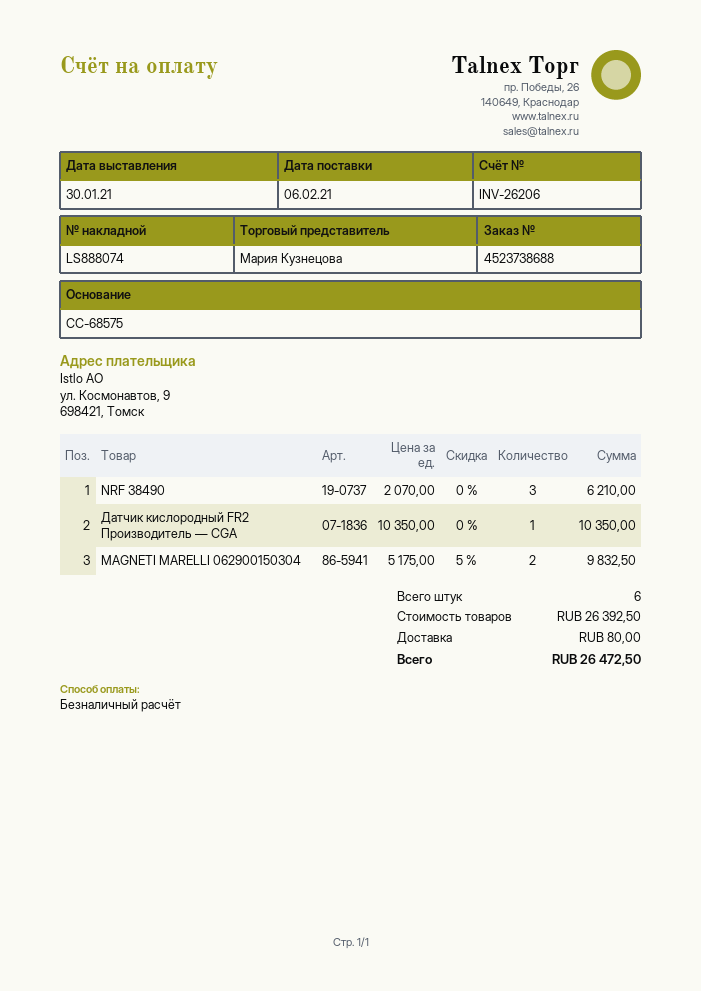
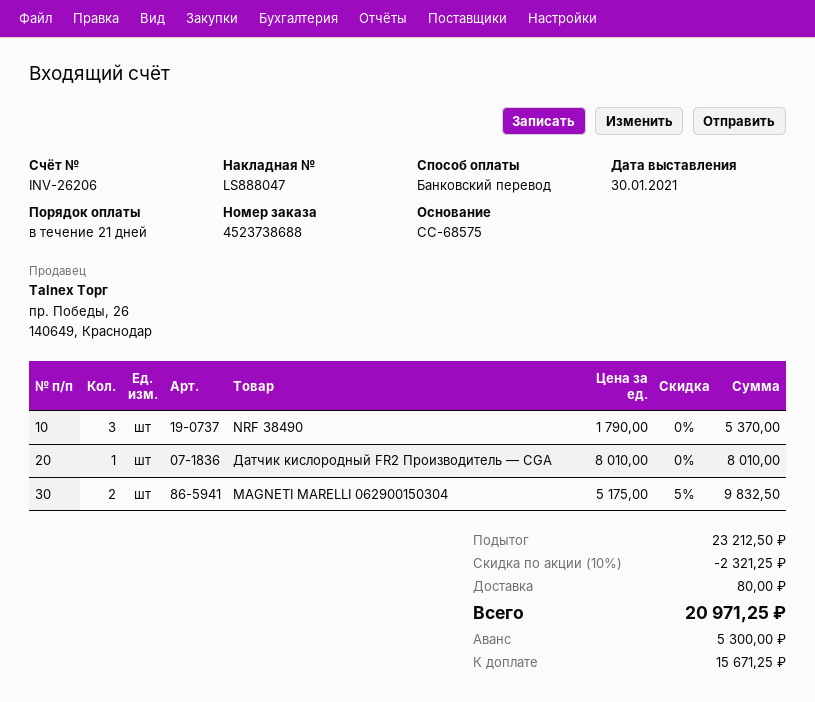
delivery note number: LS888074 -> LS888047
NRF 38490: 3 x 2070.00 = 6210.00 -> 3 x 1790.00 = 5370.00
Датчик кислородный FR2 Производитель — CGA: 1 x 10350.00 = 10350.00 -> 1 x 8010.00 = 8010.00
subtotal: 26392.50 -> 23212.50
discount: none -> 10% = 2321.25
total: 26472.50 -> 20971.25

